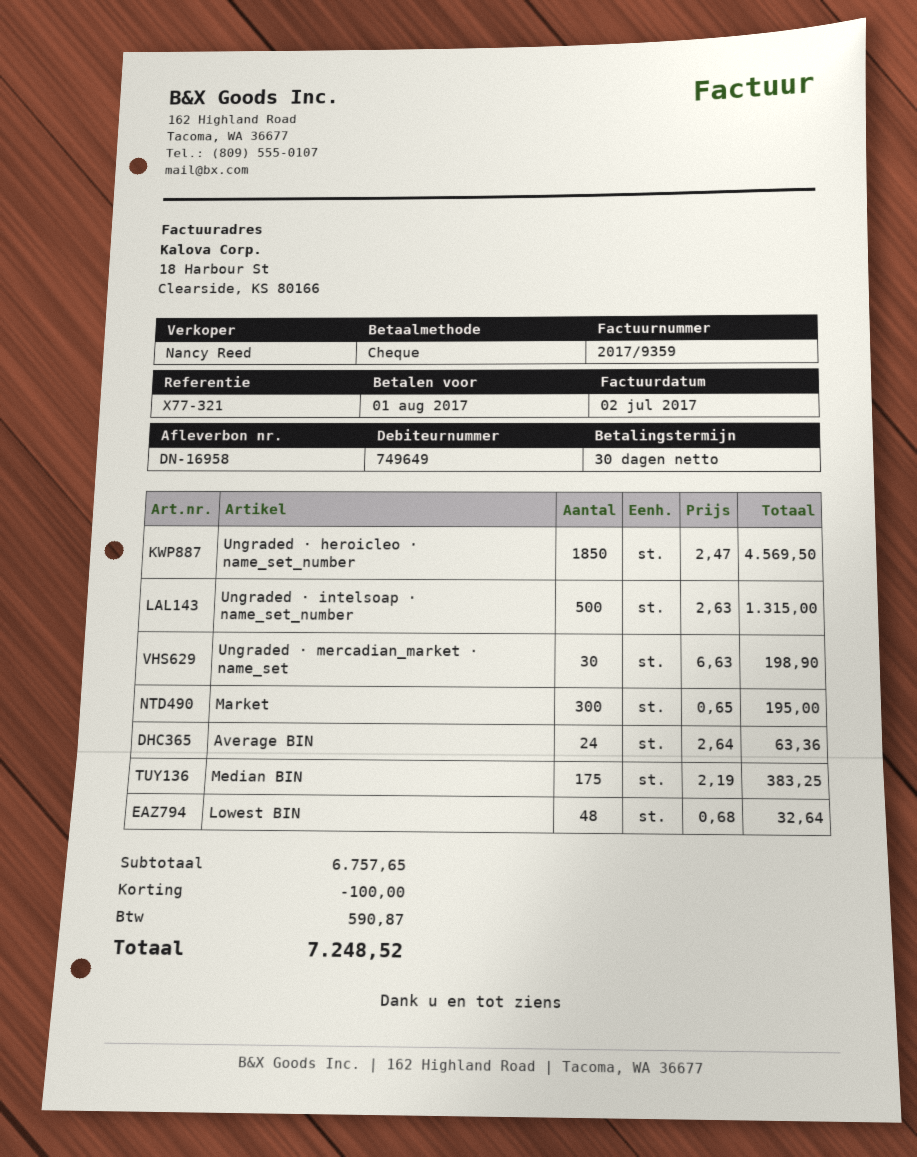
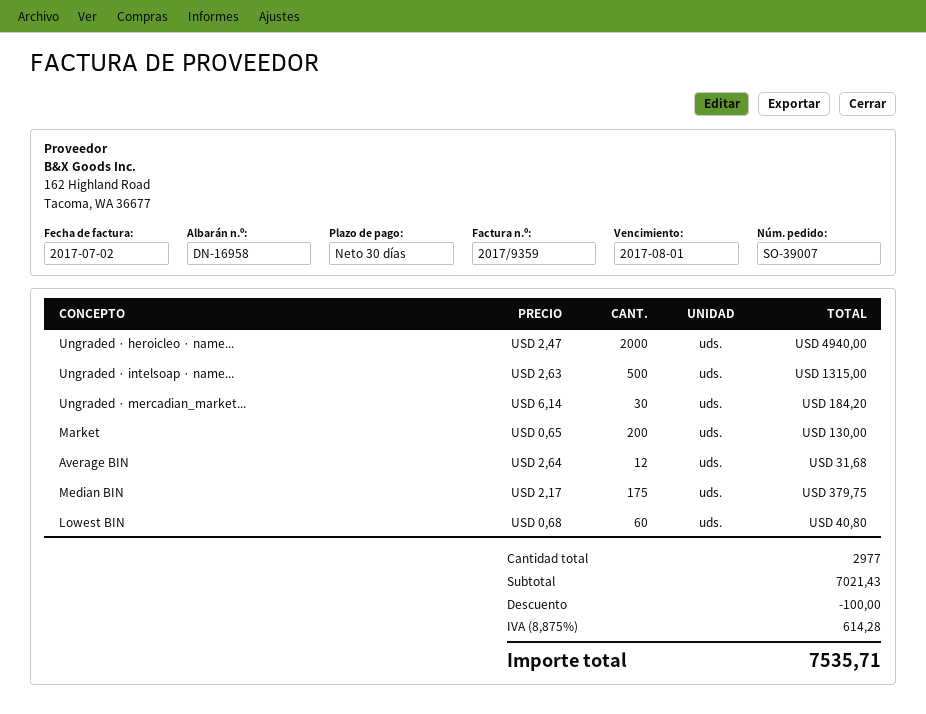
Ungraded · heroicleo · name_set_number: 1850 x 2.47 = 4569.50 -> 2000 x 2.47 = 4940.00
Ungraded · mercadian_market · name_set: 30 x 6.63 = 198.90 -> 30 x 6.14 = 184.20
Market: 300 x 0.65 = 195.00 -> 200 x 0.65 = 130.00
Average BIN: 24 x 2.64 = 63.36 -> 12 x 2.64 = 31.68
Median BIN: 175 x 2.19 = 383.25 -> 175 x 2.17 = 379.75
Lowest BIN: 48 x 0.68 = 32.64 -> 60 x 0.68 = 40.80
subtotal: 6757.65 -> 7021.43
tax: 590.87 -> 614.28
total: 7248.52 -> 7535.71

